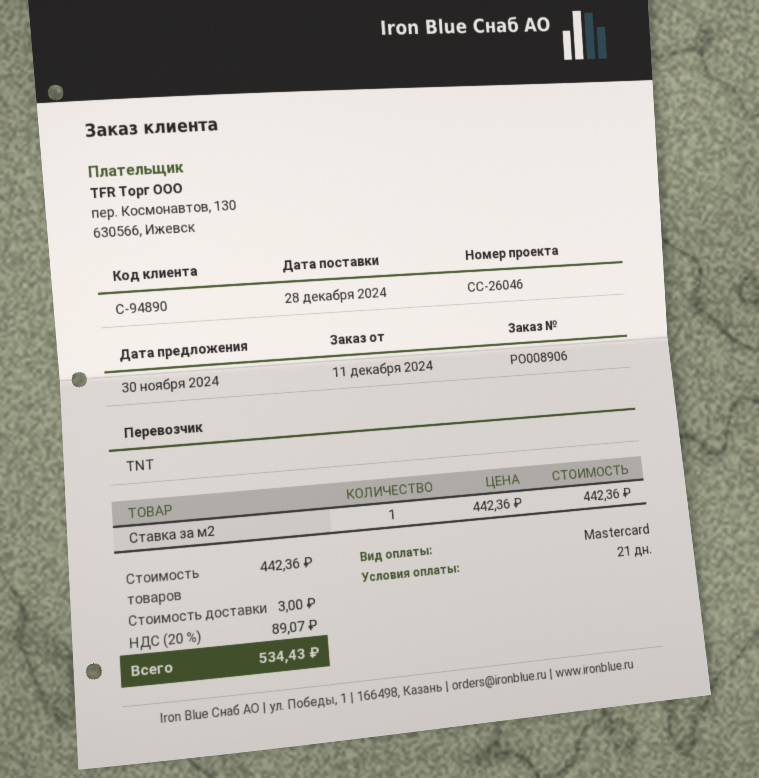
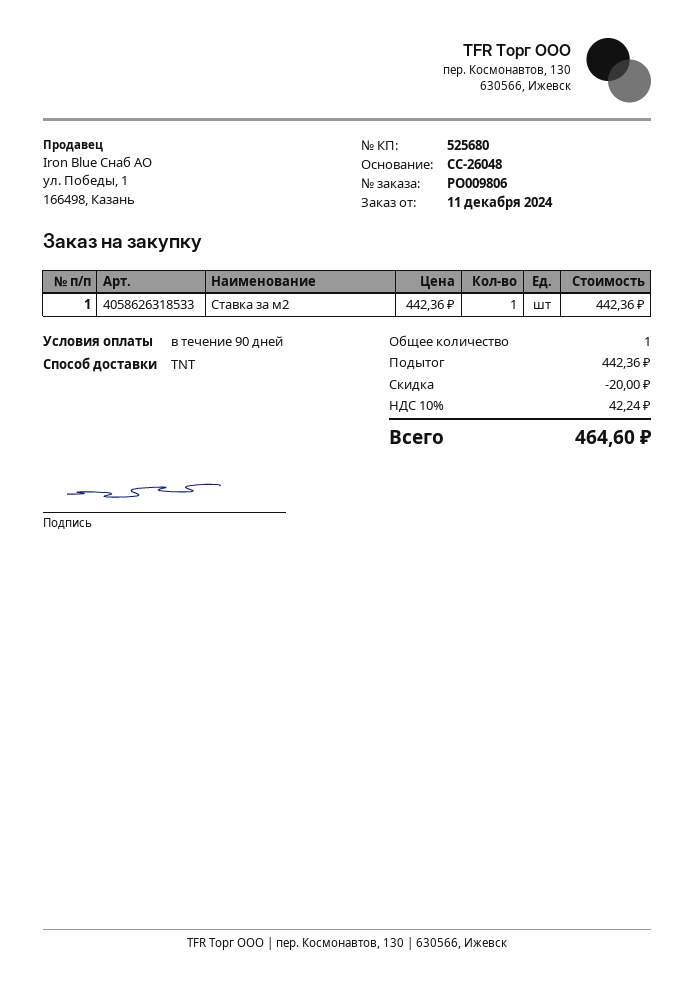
order number: PO008906 -> PO009806
payment terms: 21 days -> 90 days
reference: CC-26046 -> CC-26048
discount: none -> 20.00
shipping: 3.00 -> none
tax: 20% = 89.07 -> 10% = 42.24
total: 534.43 -> 464.60

